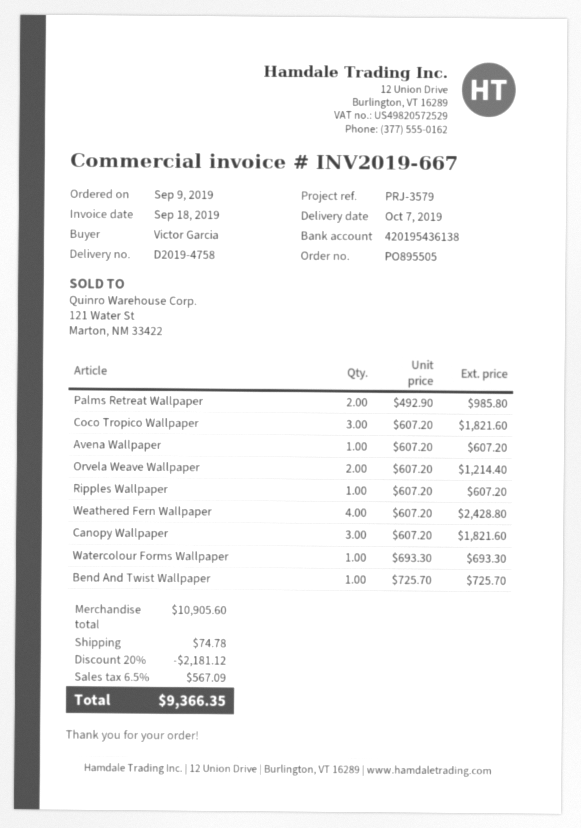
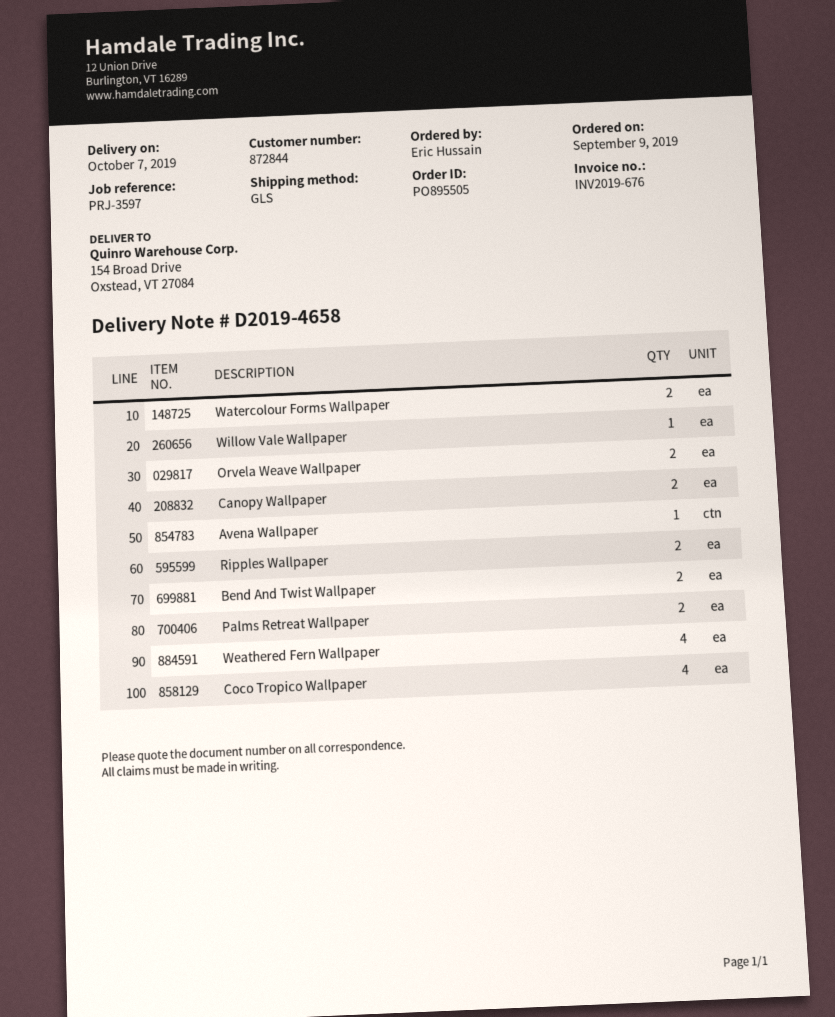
delivery note number: D2019-4758 -> D2019-4658
invoice number: INV2019-667 -> INV2019-676
reference: PRJ-3579 -> PRJ-3597
ordered by: Victor Garcia -> Eric Hussain
Coco Tropico Wallpaper: 3 -> 4
Ripples Wallpaper: 1 -> 2
Canopy Wallpaper: 3 -> 2
Watercolour Forms Wallpaper: 1 -> 2
Bend And Twist Wallpaper: 1 -> 2
Willow Vale Wallpaper: none -> 1

